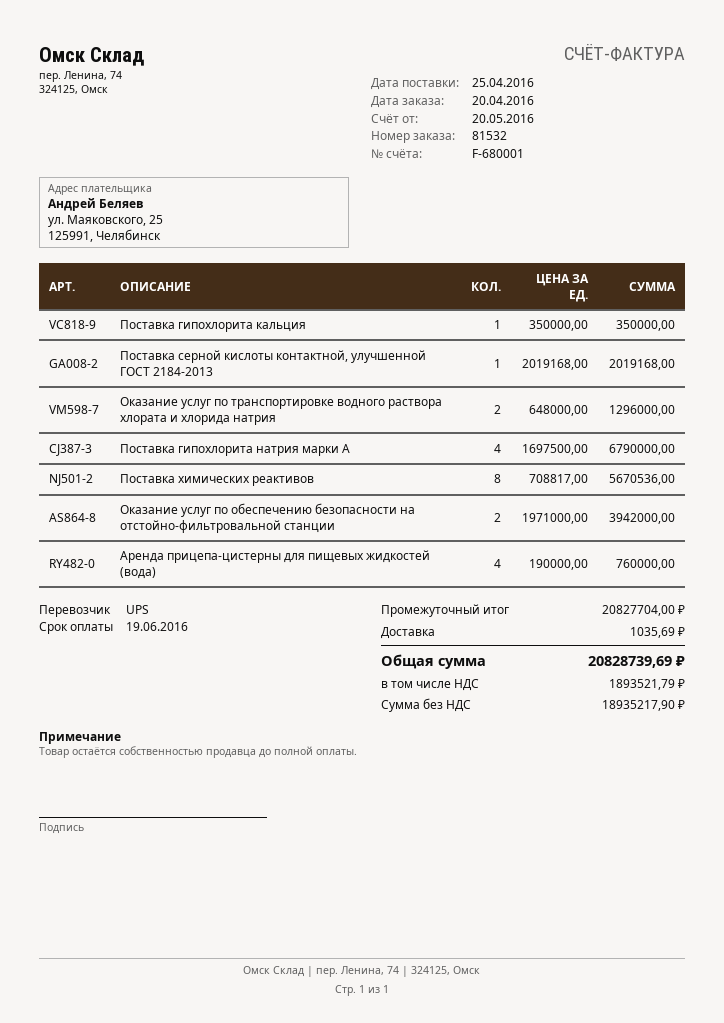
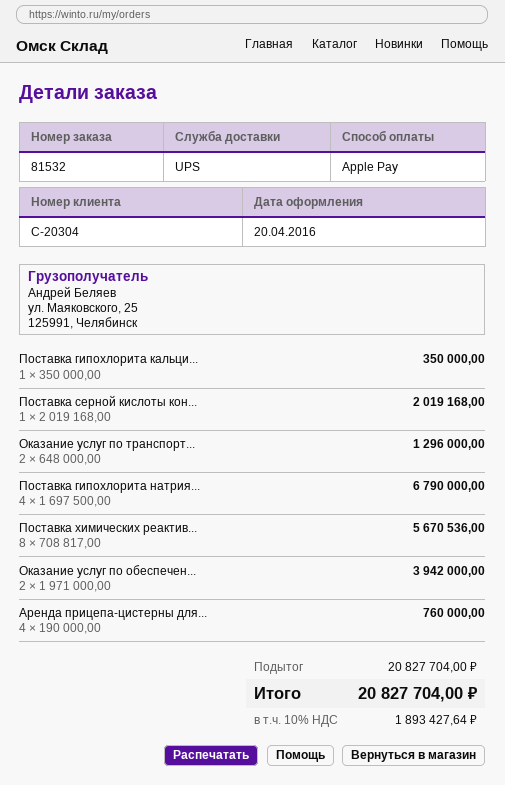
shipping: 1035.69 -> none
tax: 1893521.79 -> 1893427.64
total: 20828739.69 -> 20827704.00

